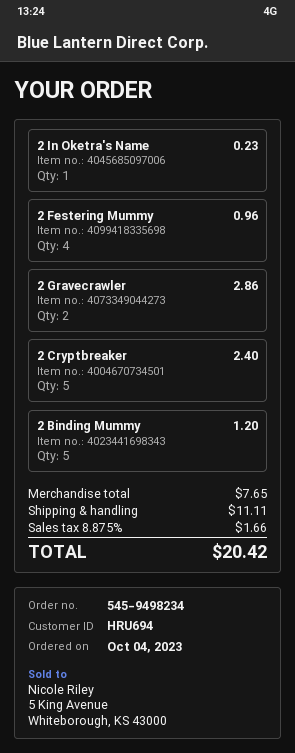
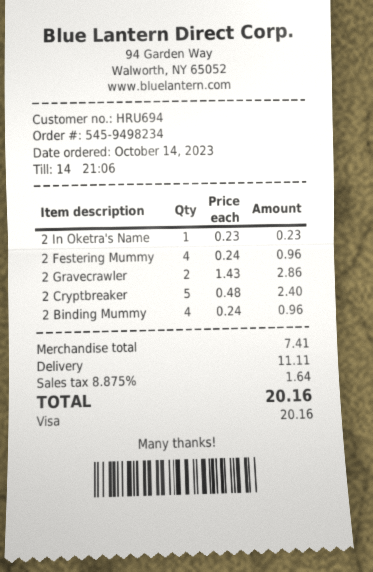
order date: 2023-10-04 -> 2023-10-14
2 Binding Mummy: 5 for 1.20 -> 4 for 0.96
subtotal: 7.65 -> 7.41
tax: 8.875% = 1.66 -> 8.875% = 1.64
total: 20.42 -> 20.16

